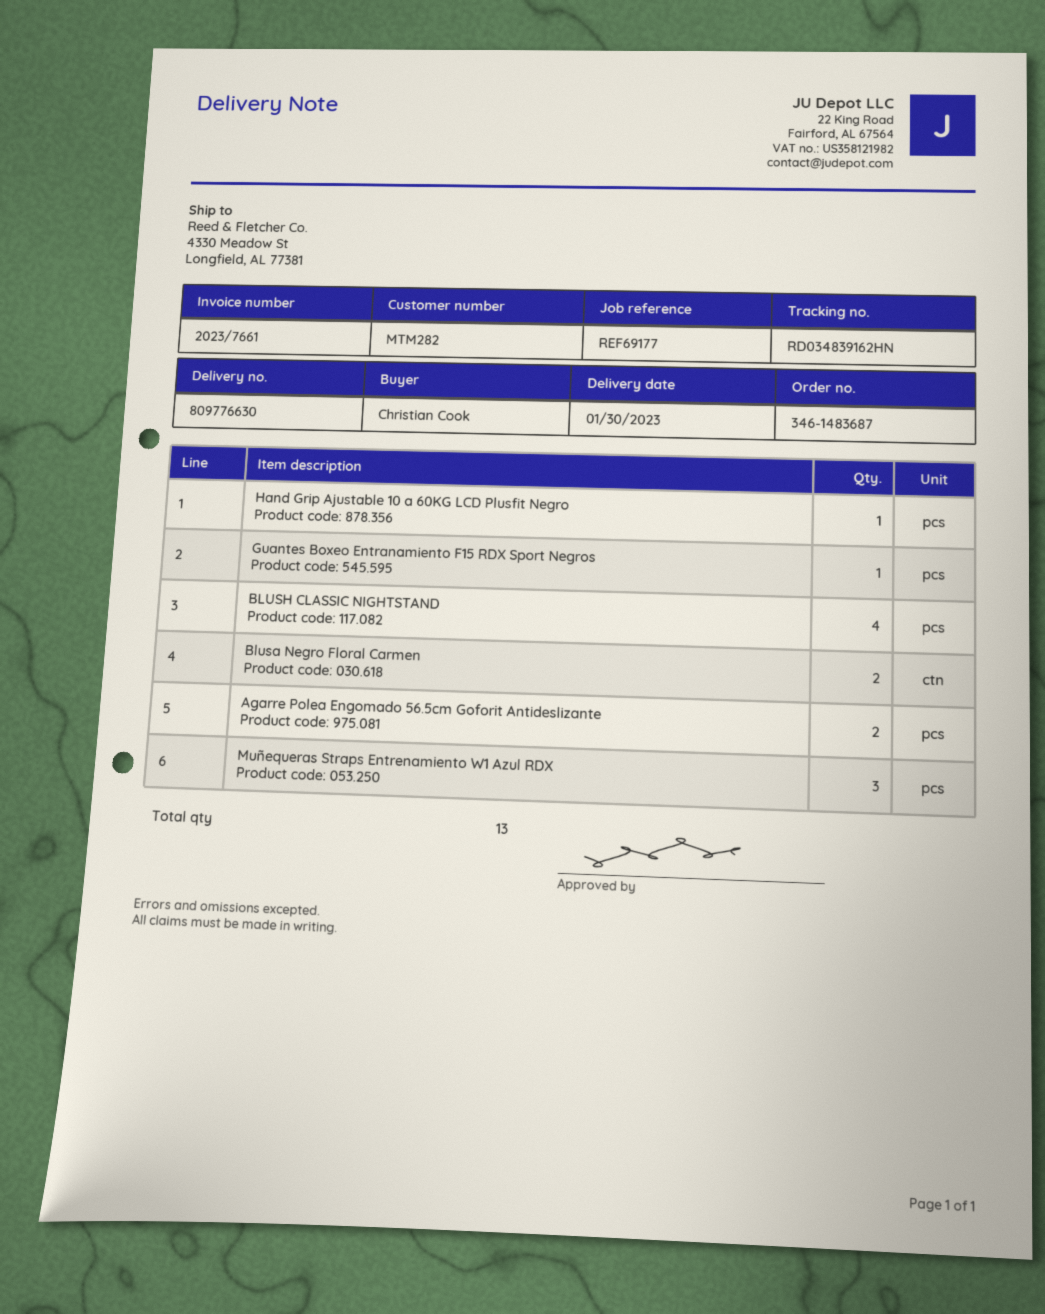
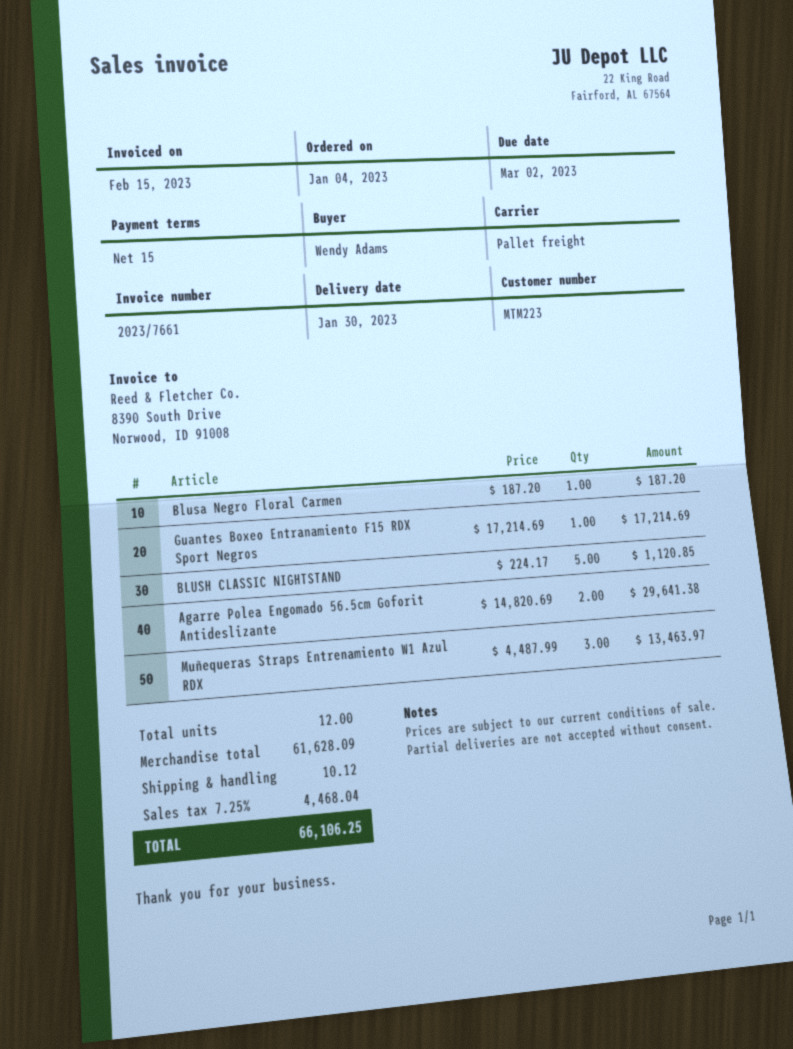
customer number: MTM282 -> MTM223
ordered by: Christian Cook -> Wendy Adams
Hand Grip Ajustable 10 a 60KG LCD Plusfit Negro: 1 -> none
BLUSH CLASSIC NIGHTSTAND: 4 -> 5
Blusa Negro Floral Carmen: 2 -> 1
total quantity: 13 -> 12

